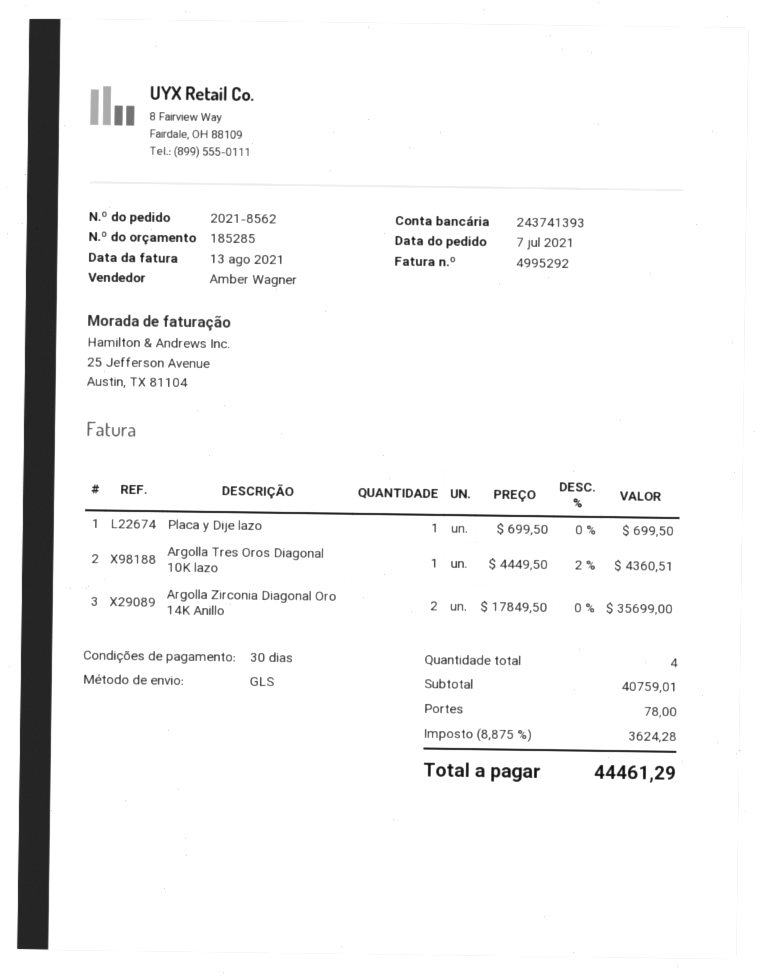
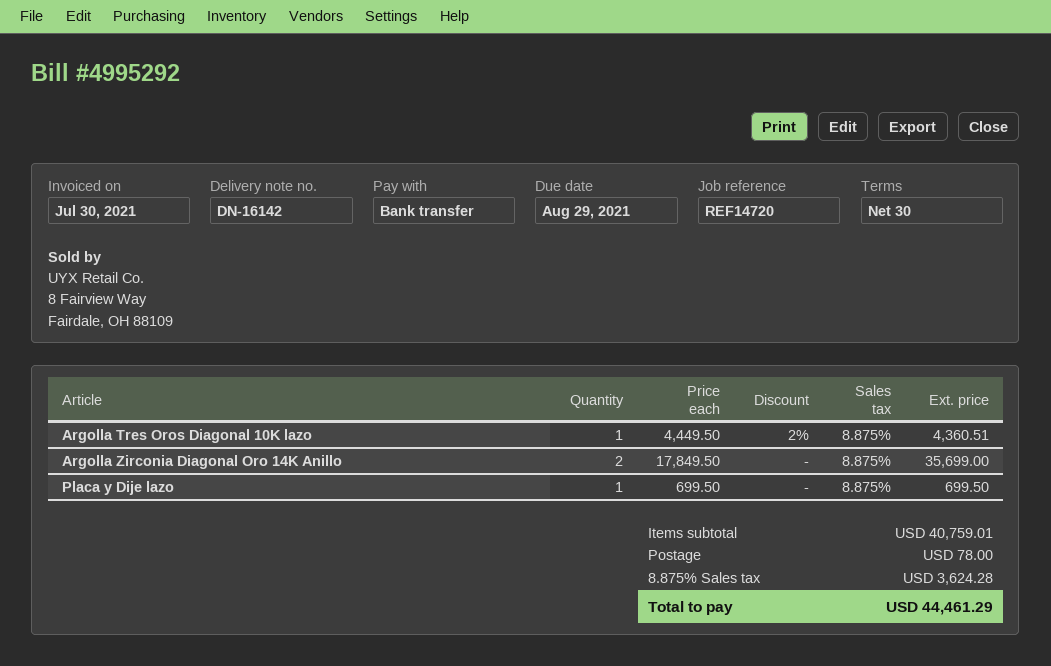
invoice date: 2021-08-13 -> 2021-07-30

